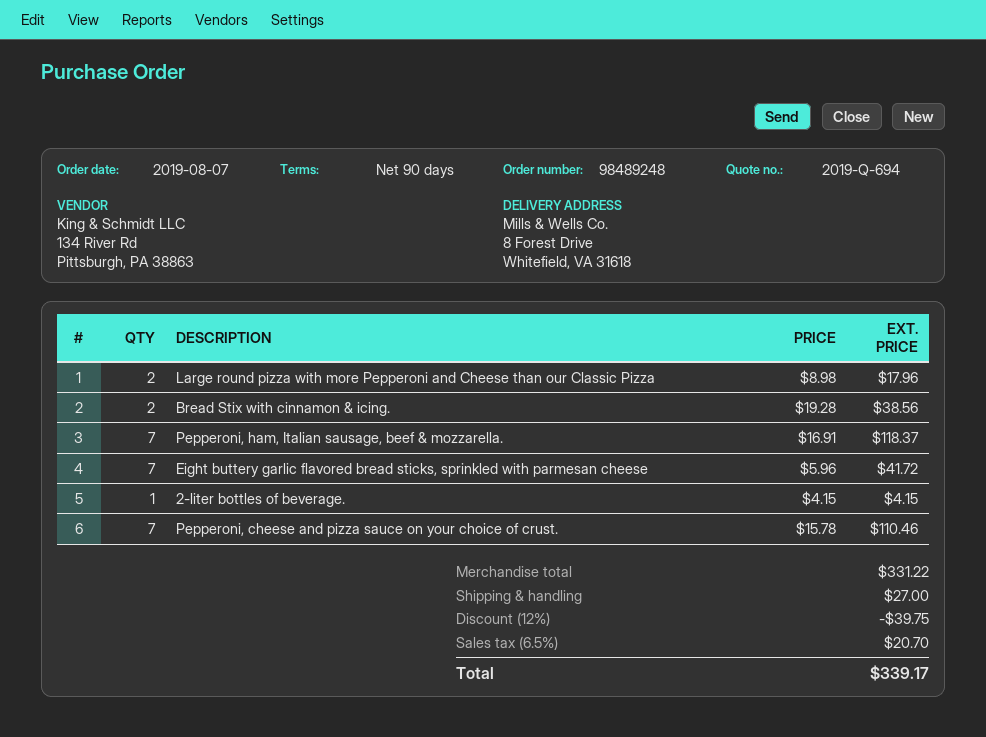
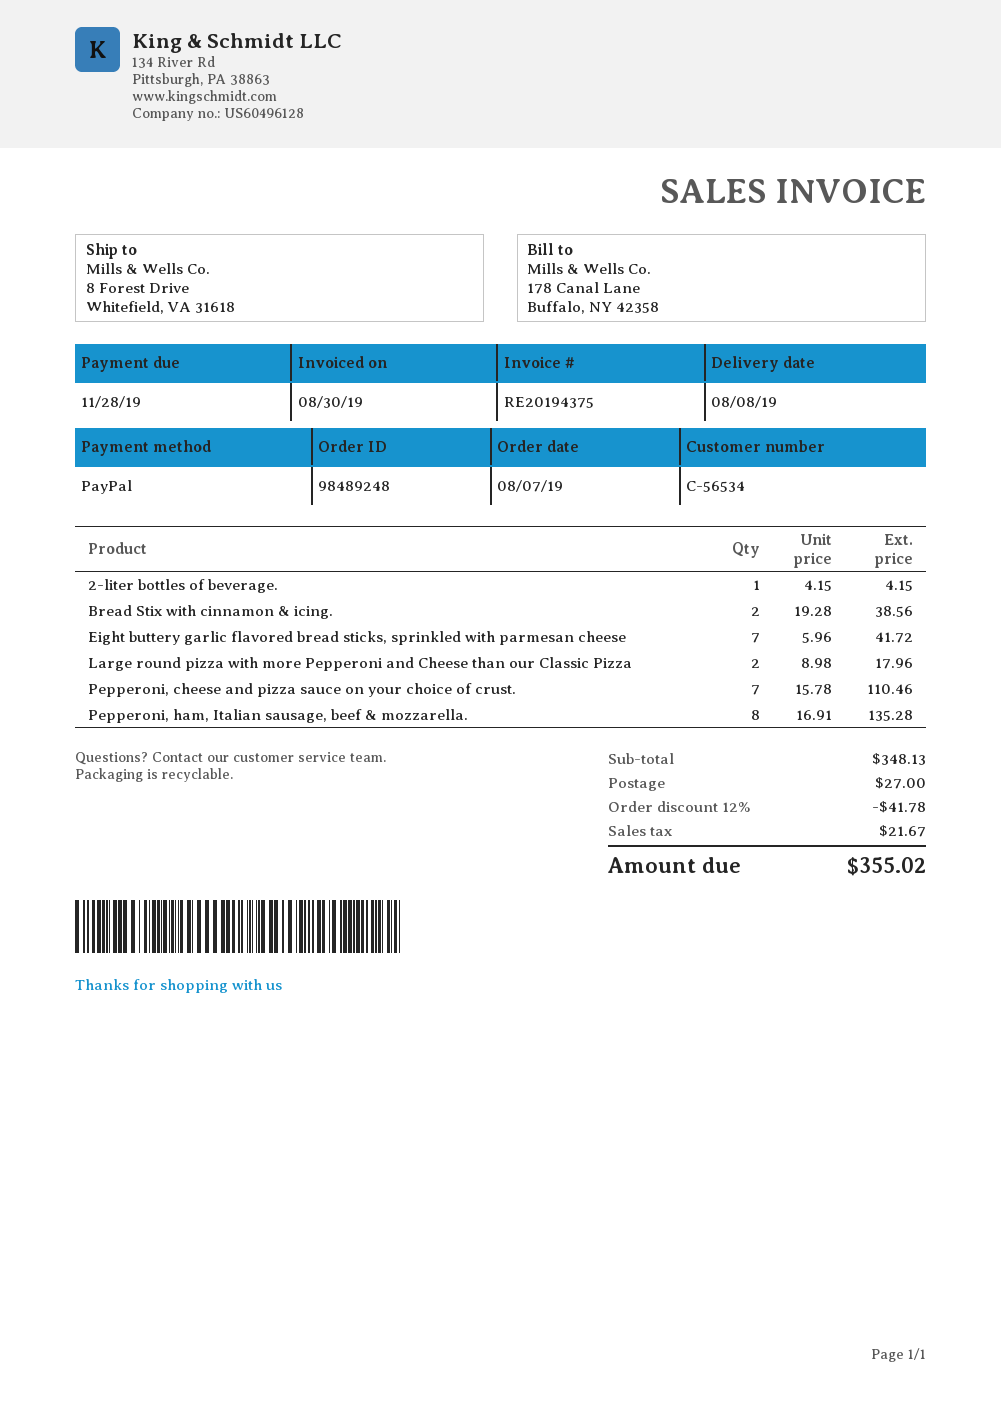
Pepperoni, ham, Italian sausage, beef & mozzarella.: 7 x 16.91 = 118.37 -> 8 x 16.91 = 135.28
subtotal: 331.22 -> 348.13
discount: 12% = 39.75 -> 12% = 41.78
tax: 20.70 -> 21.67
total: 339.17 -> 355.02

